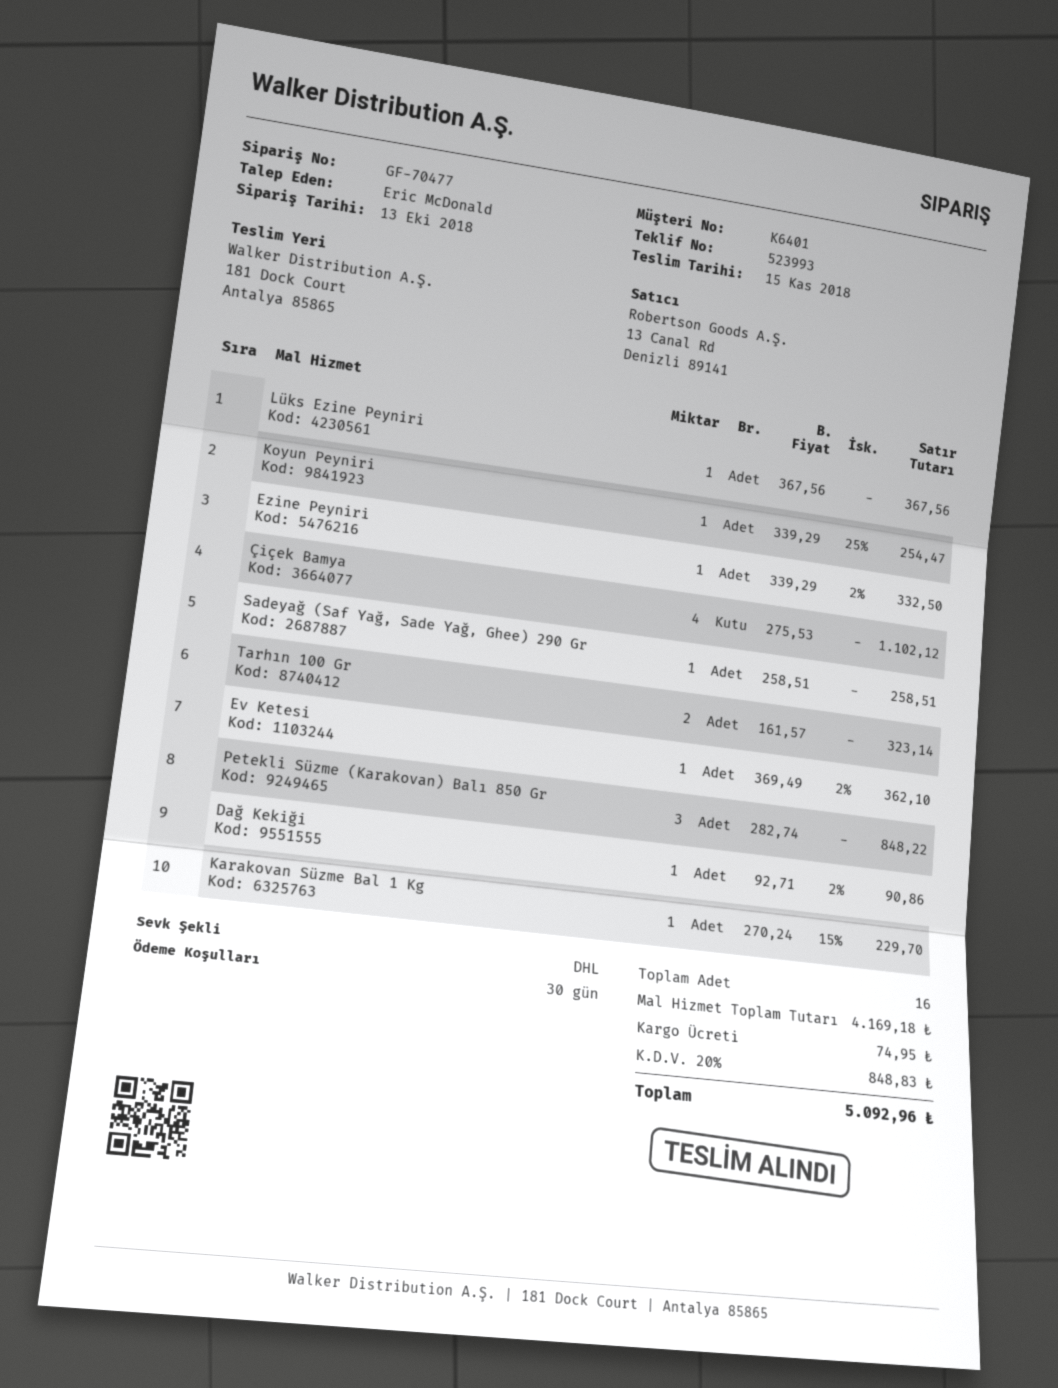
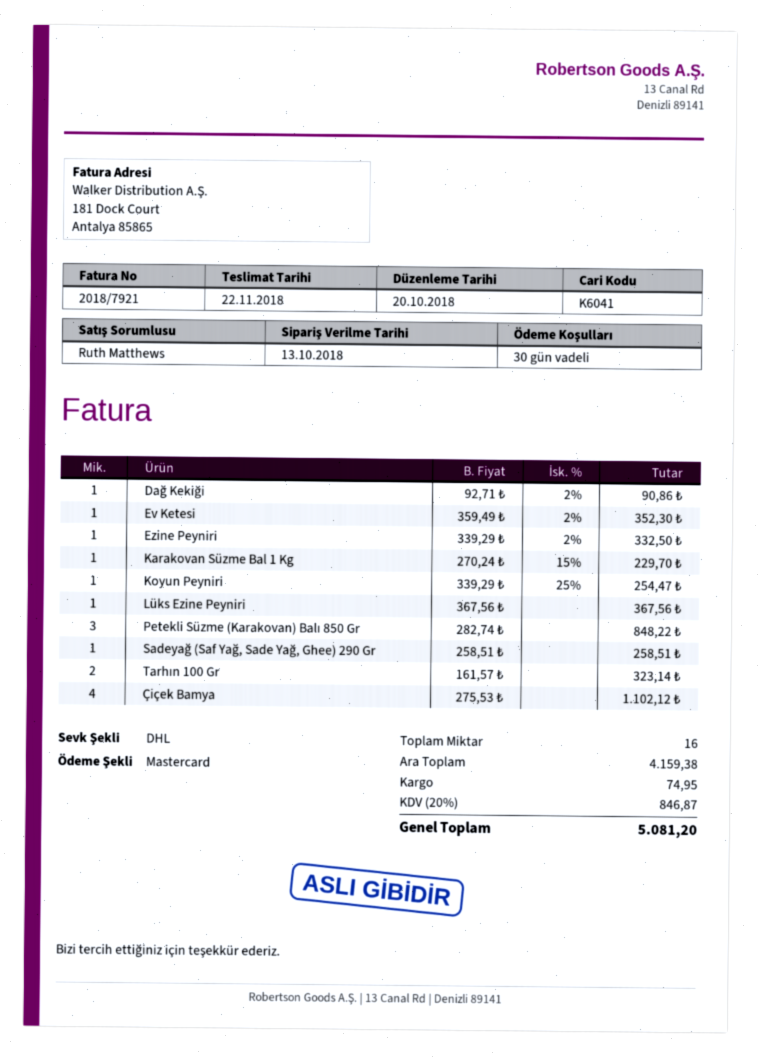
delivery date: 2018-11-15 -> 2018-11-22
customer number: K6401 -> K6041
Ev Ketesi: 1 x 369.49 - 2% = 362.10 -> 1 x 359.49 - 2% = 352.30
subtotal: 4169.18 -> 4159.38
tax: 20% = 848.83 -> 20% = 846.87
total: 5092.96 -> 5081.20

